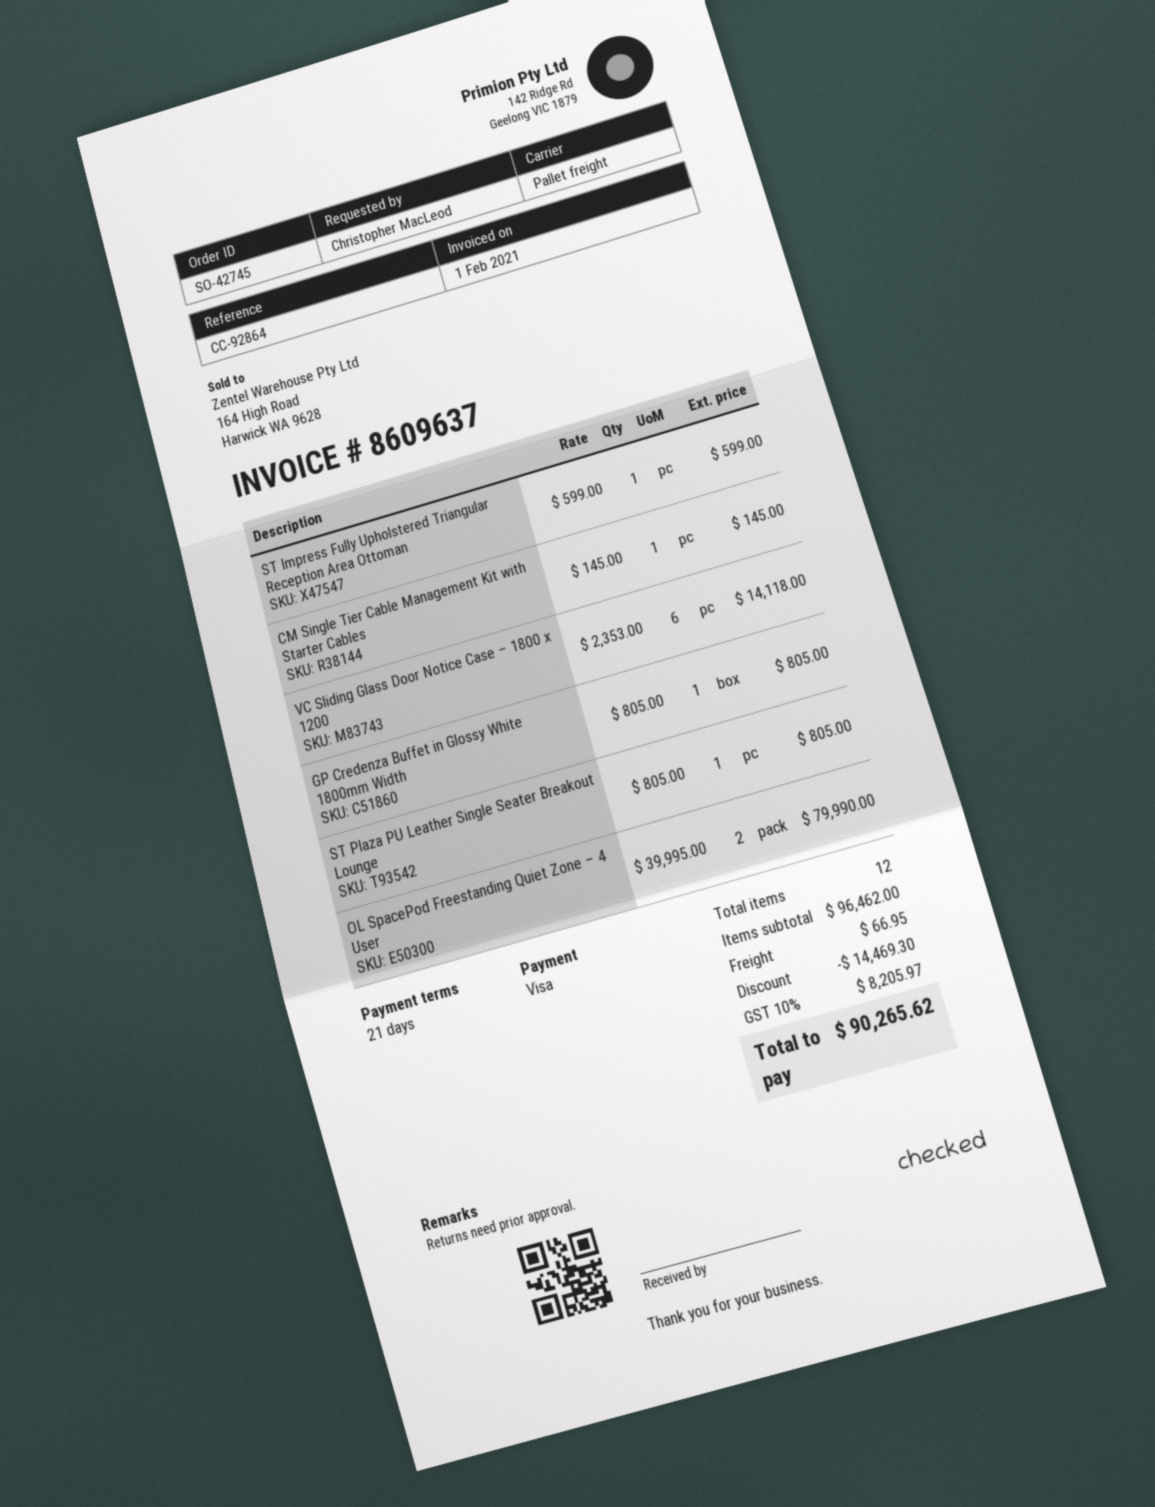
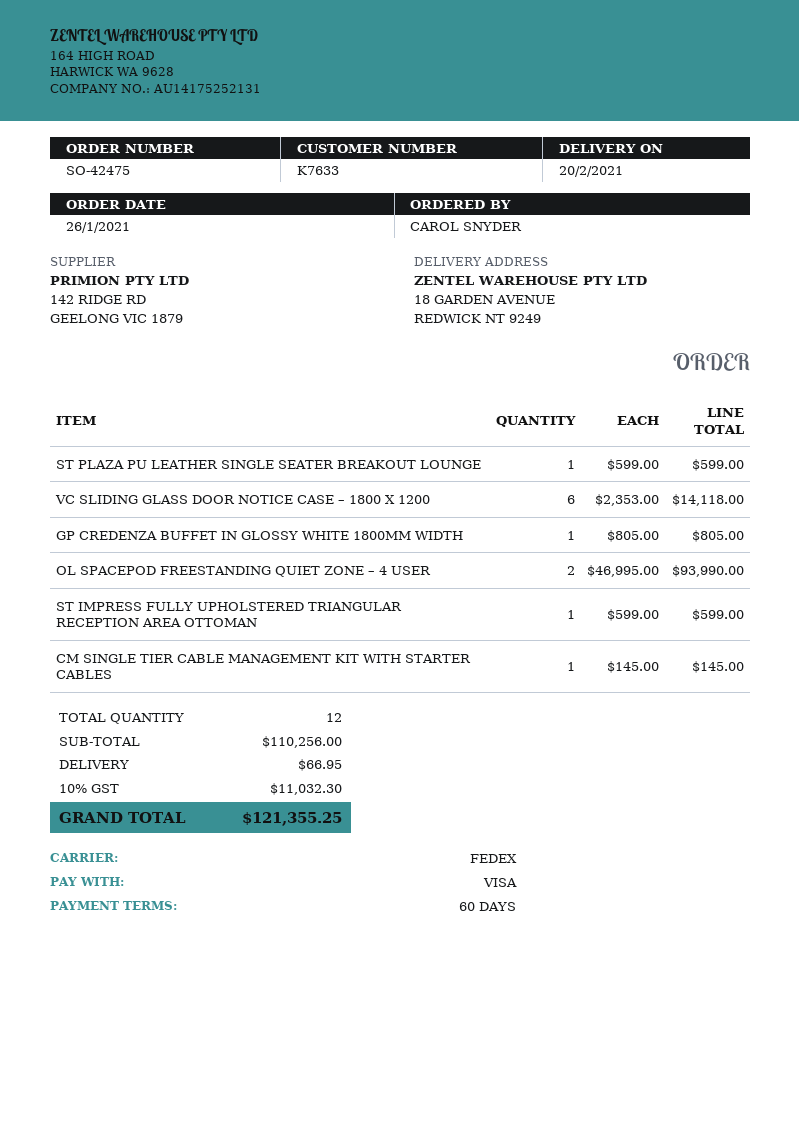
order number: SO-42745 -> SO-42475
payment terms: 21 days -> 60 days
ordered by: Christopher MacLeod -> CAROL SNYDER
shipping method: pallet freight -> FedEx
ST Plaza PU Leather Single Seater Breakout Lounge: 1 x 805.00 = 805.00 -> 1 x 599.00 = 599.00
OL SpacePod Freestanding Quiet Zone – 4 User: 2 x 39995.00 = 79990.00 -> 2 x 46995.00 = 93990.00
subtotal: 96462.00 -> 110256.00
discount: 14469.30 -> none
tax: 10% = 8205.97 -> 10% = 11032.30
total: 90265.62 -> 121355.25

